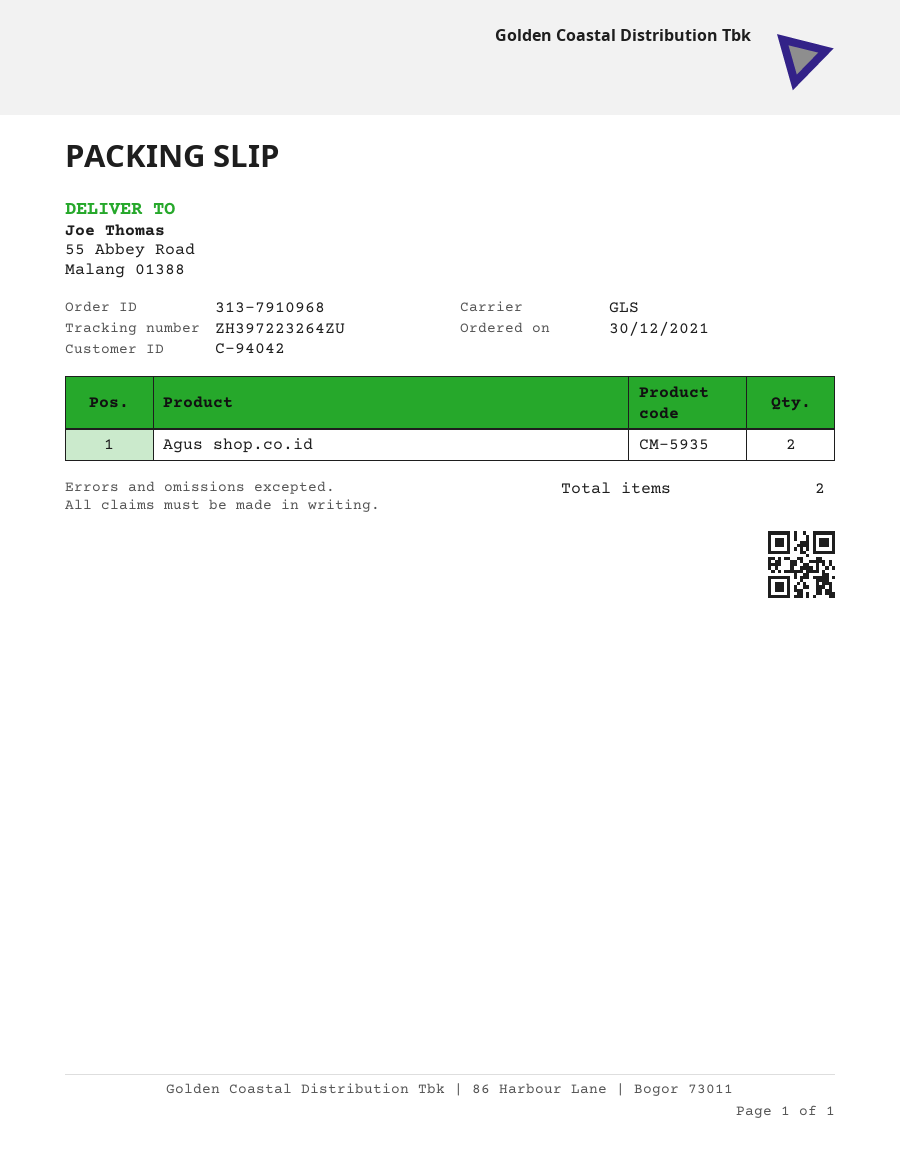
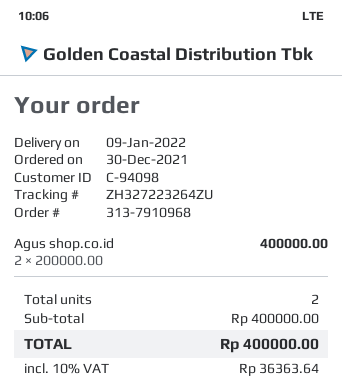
customer number: C-94042 -> C-94098
tracking number: ZH397223264ZU -> ZH327223264ZU

